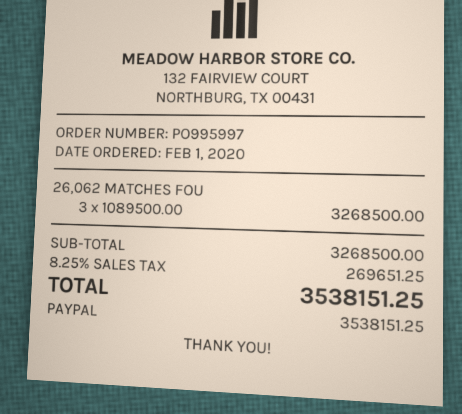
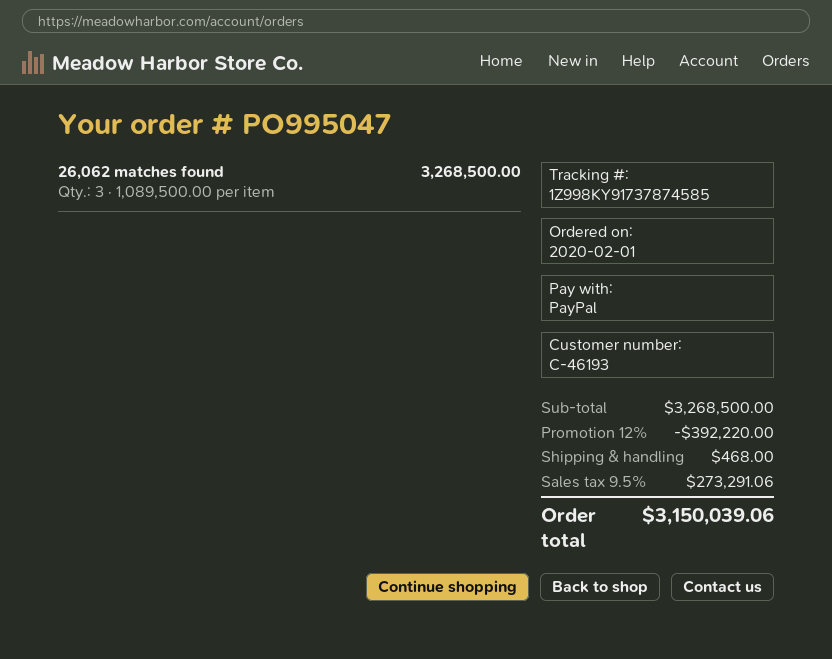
order number: PO995997 -> PO995047
discount: none -> 12% = 392220.00
shipping: none -> 468.00
tax: 8.25% = 269651.25 -> 9.5% = 273291.06
total: 3538151.25 -> 3150039.06

